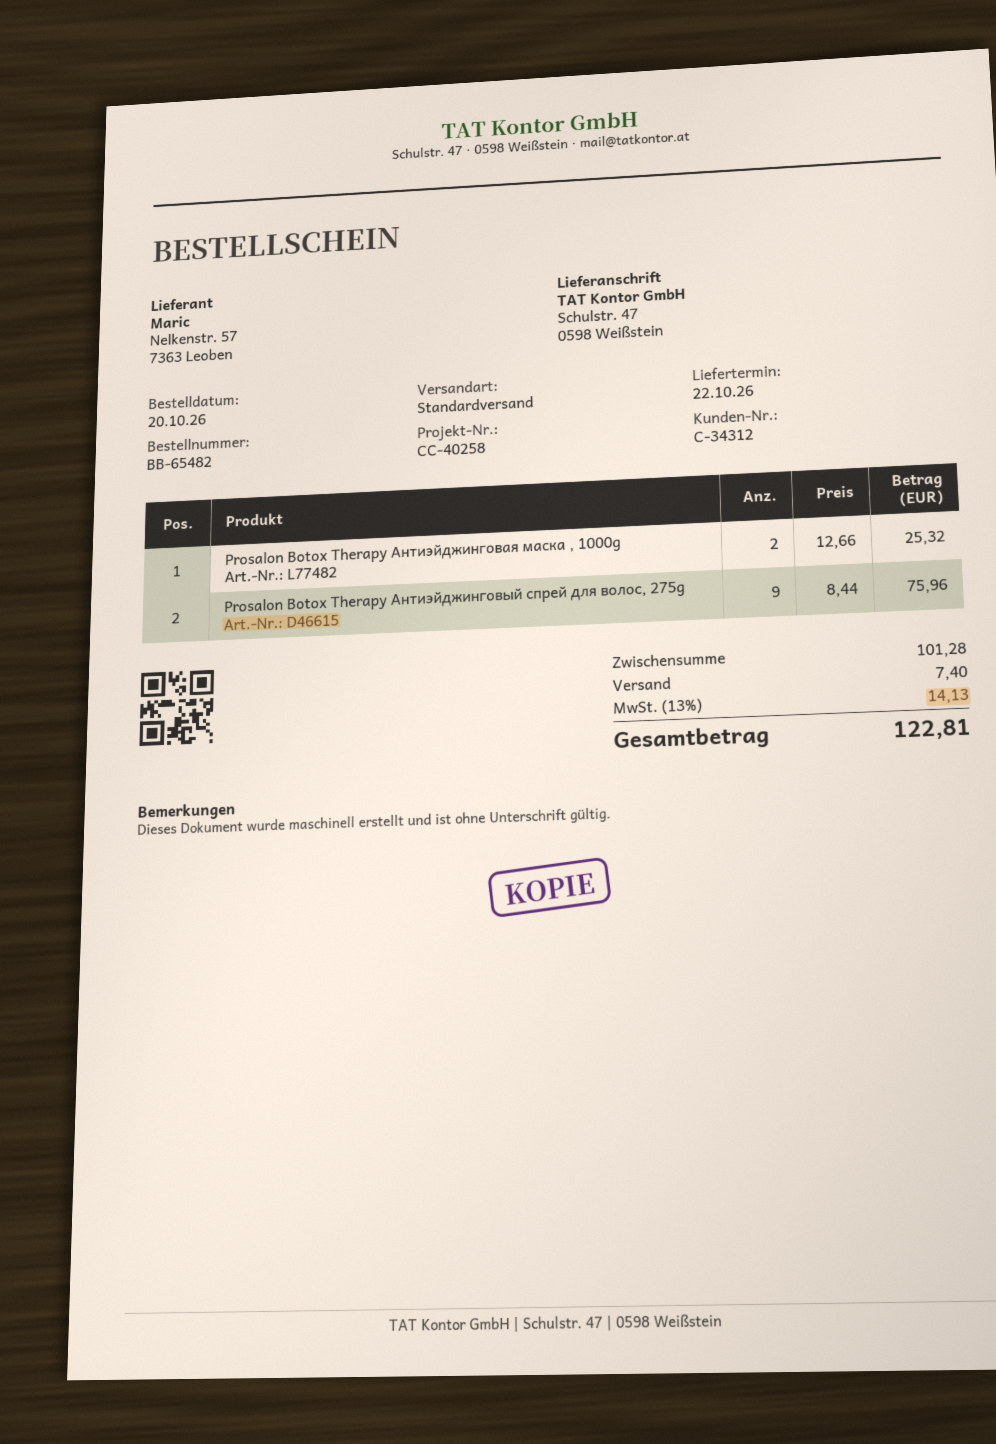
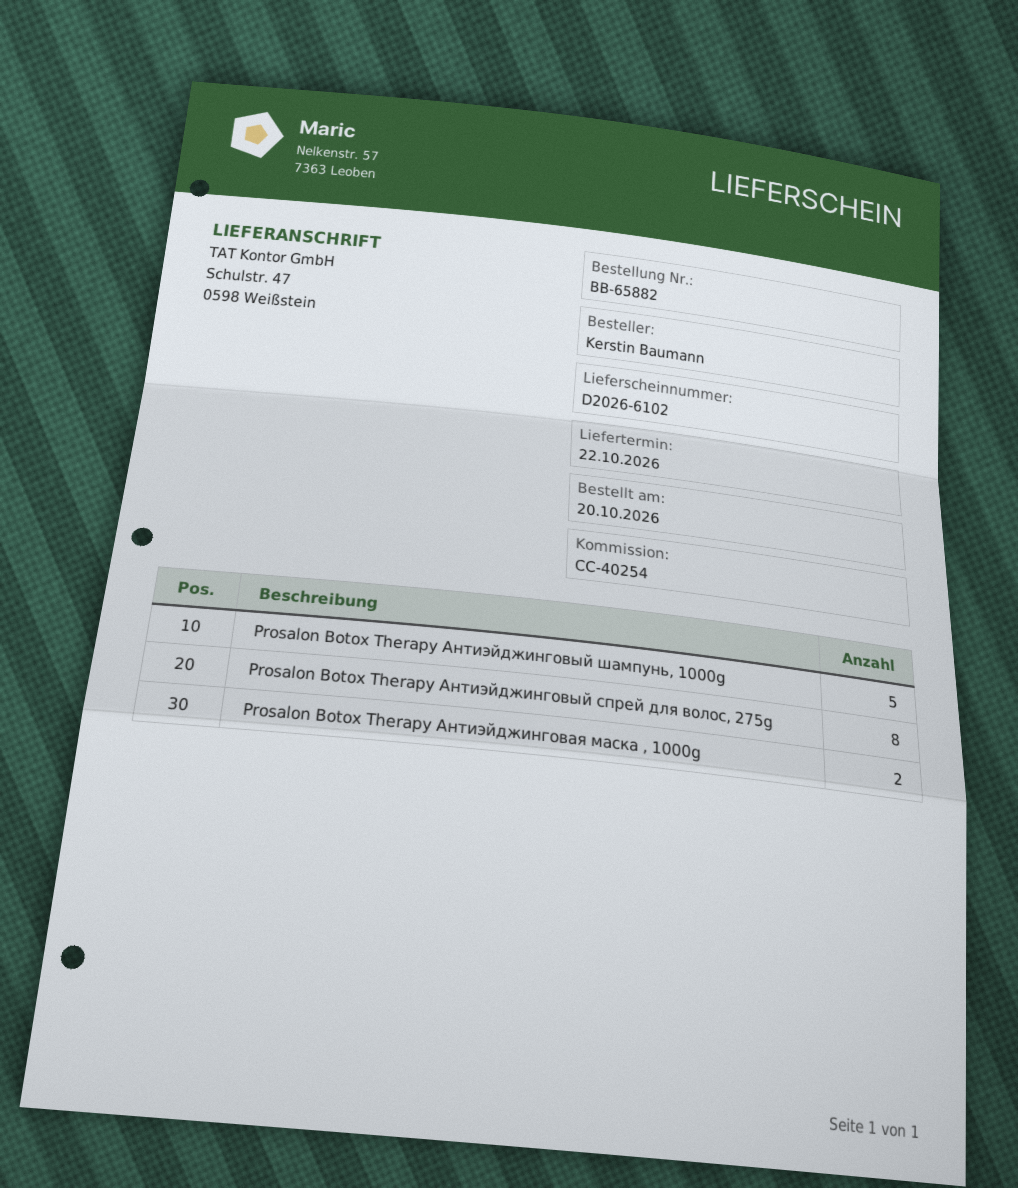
order number: BB-65482 -> BB-65882
reference: CC-40258 -> CC-40254
Prosalon Botox Therapy Антиэйджинговый спрей для волос, 275g: 9 -> 8
Prosalon Botox Therapy Антиэйджинговый шампунь, 1000g: none -> 5

